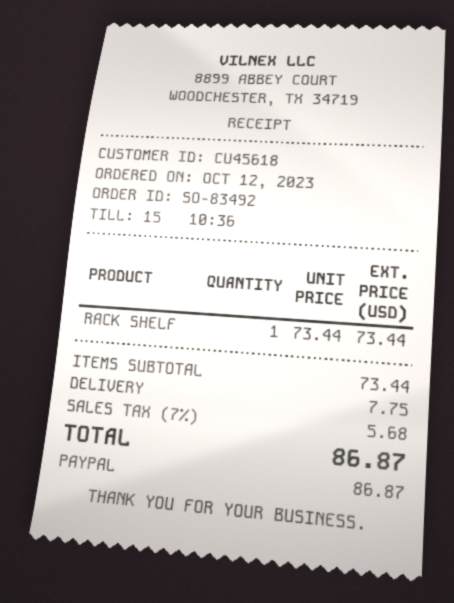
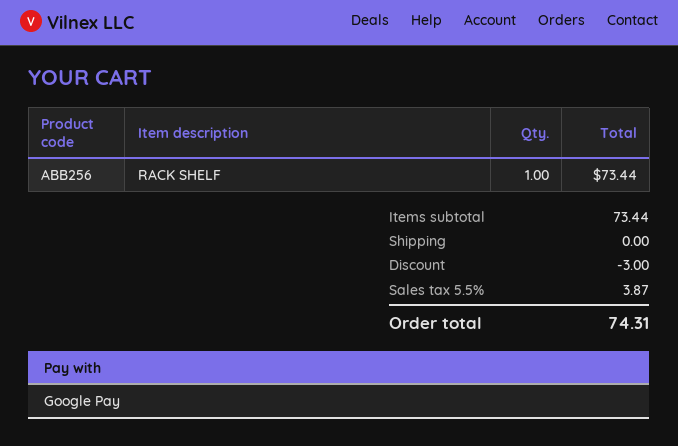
payment method: PayPal -> Google Pay
discount: none -> 3.00
shipping: 7.75 -> 0.00
tax: 7% = 5.68 -> 5.5% = 3.87
total: 86.87 -> 74.31

